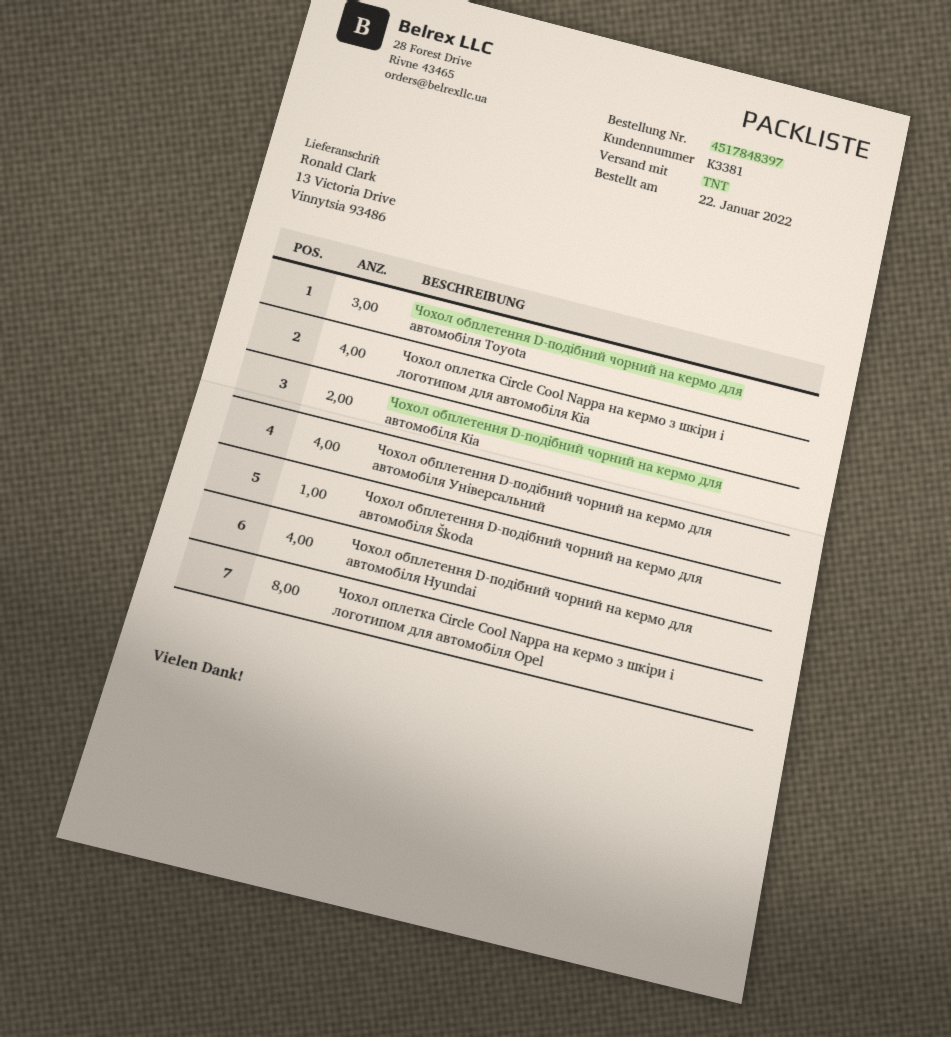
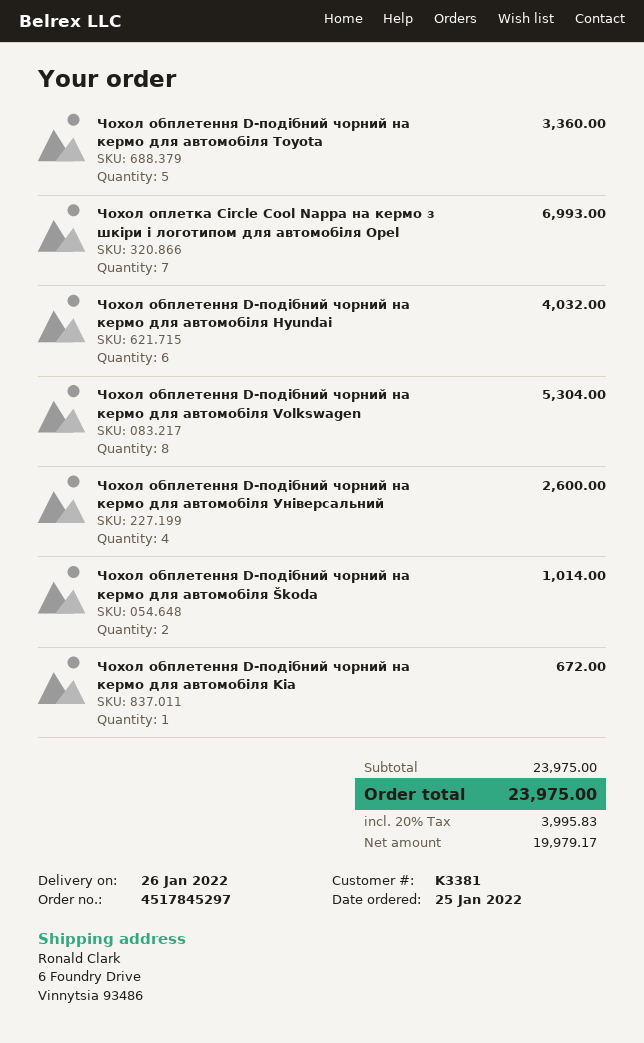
order number: 4517848397 -> 4517845297
order date: 2022-01-22 -> 2022-01-25
ship to: 13 Victoria Drive, Vinnytsia 93486 -> 6 Foundry Drive, Vinnytsia 93486
Чохол обплетення D-подібний чорний на кермо для автомобіля Toyota: 3 -> 5
Чохол оплетка Circle Cool Nappa на кермо з шкіри і логотипом для автомобіля Kia: 4 -> none
Чохол обплетення D-подібний чорний на кермо для автомобіля Kia: 2 -> 1
Чохол обплетення D-подібний чорний на кермо для автомобіля Škoda: 1 -> 2
Чохол обплетення D-подібний чорний на кермо для автомобіля Hyundai: 4 -> 6
Чохол оплетка Circle Cool Nappa на кермо з шкіри і логотипом для автомобіля Opel: 8 -> 7
Чохол обплетення D-подібний чорний на кермо для автомобіля Volkswagen: none -> 8

